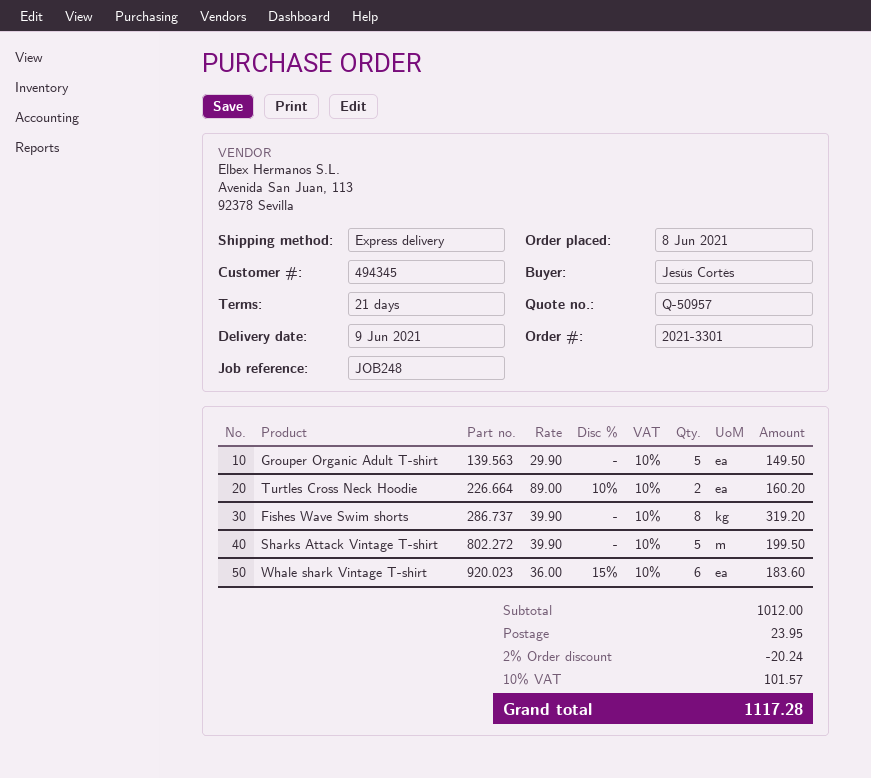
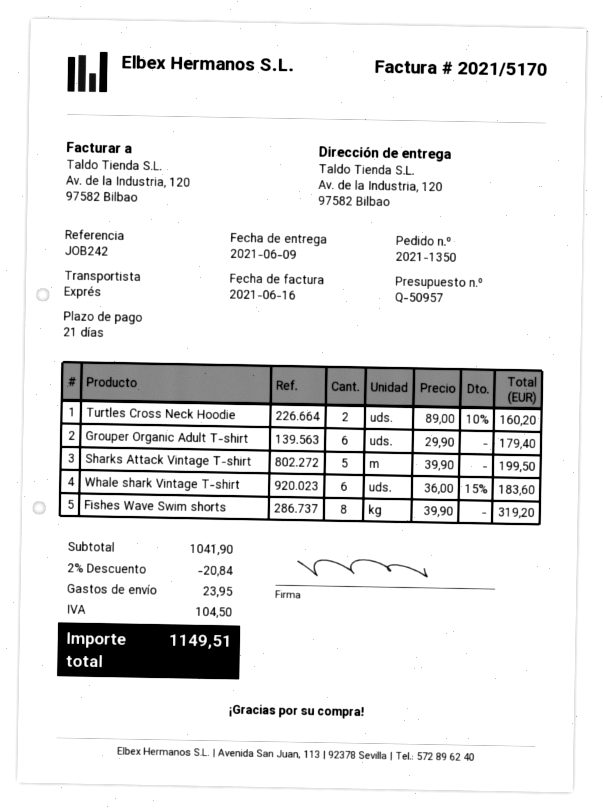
order number: 2021-3301 -> 2021-1350
reference: JOB248 -> JOB242
Grouper Organic Adult T-shirt: 5 x 29.90 = 149.50 -> 6 x 29.90 = 179.40
subtotal: 1012.00 -> 1041.90
discount: 2% = 20.24 -> 2% = 20.84
tax: 101.57 -> 104.50
total: 1117.28 -> 1149.51

